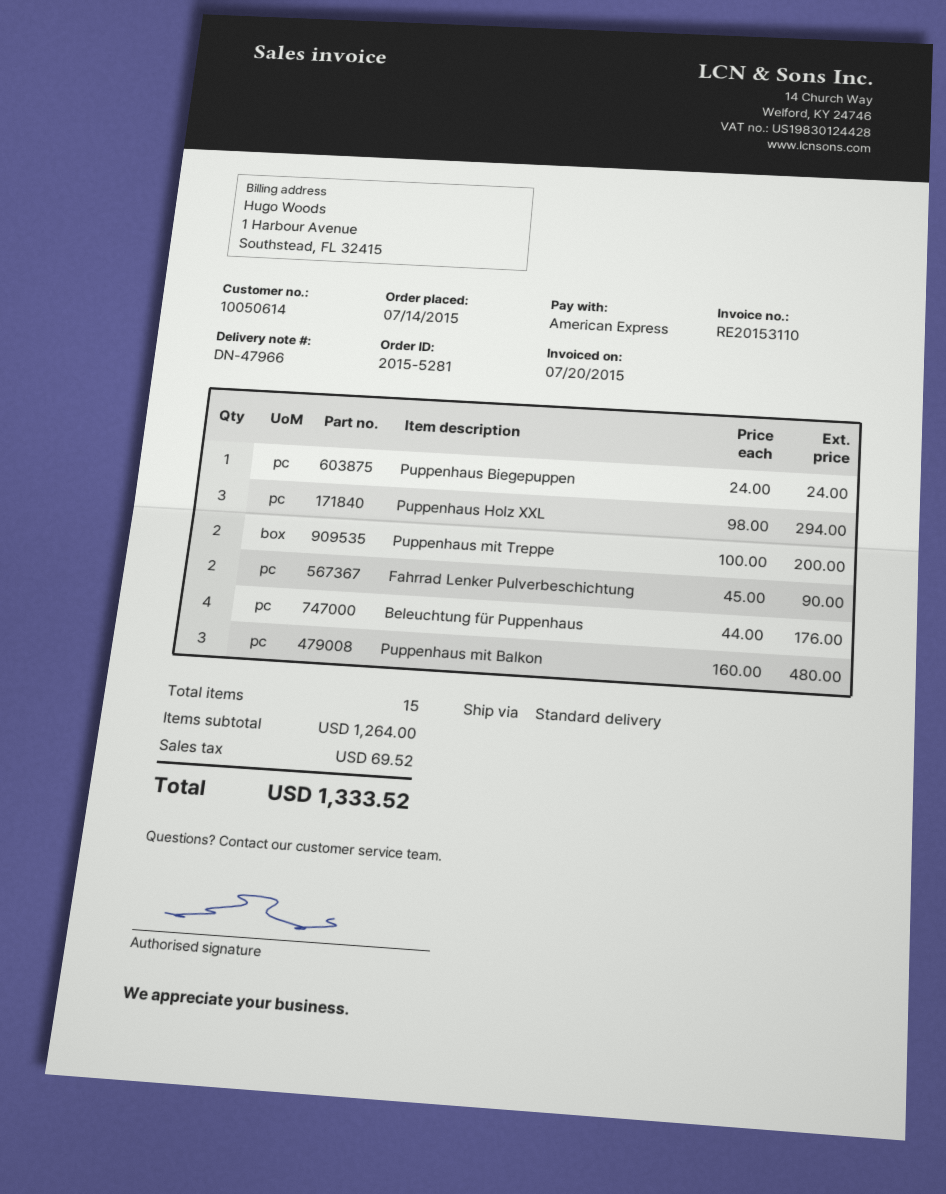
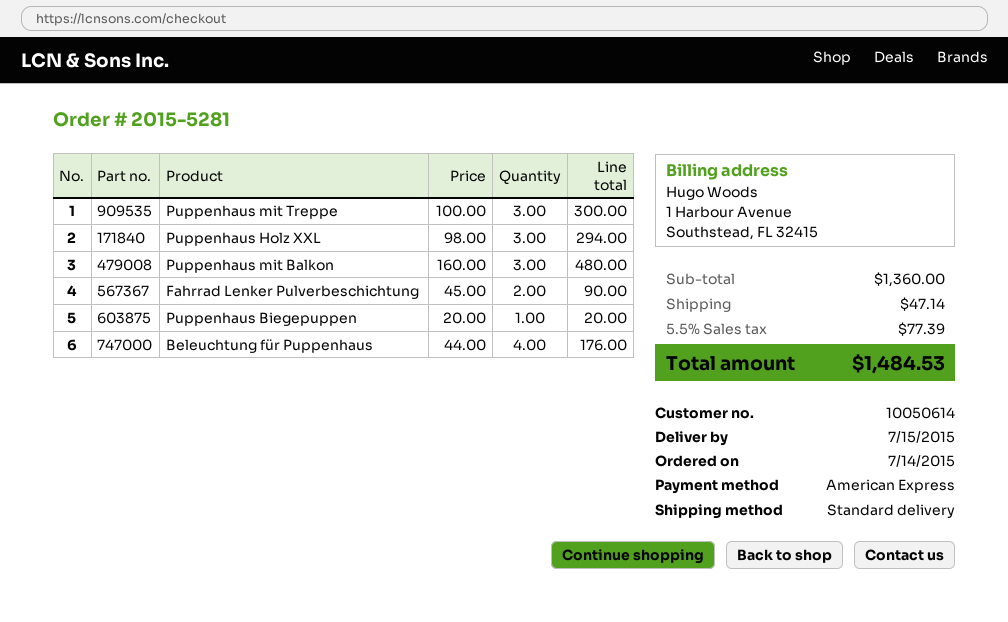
Puppenhaus Biegepuppen: 1 x 24.00 = 24.00 -> 1 x 20.00 = 20.00
Puppenhaus mit Treppe: 2 x 100.00 = 200.00 -> 3 x 100.00 = 300.00
subtotal: 1264.00 -> 1360.00
shipping: none -> 47.14
tax: 69.52 -> 77.39
total: 1333.52 -> 1484.53

